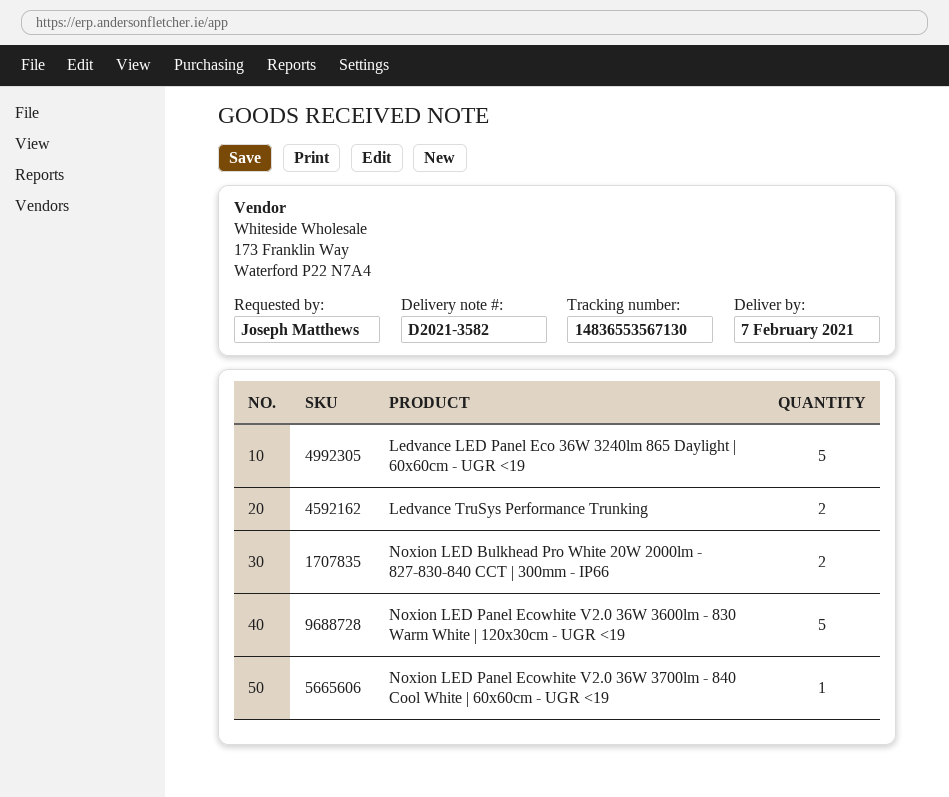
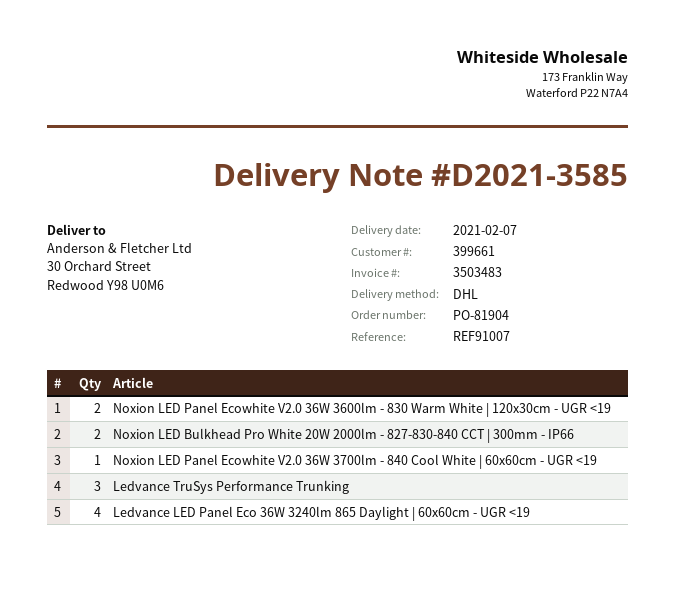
delivery note number: D2021-3582 -> D2021-3585
Ledvance LED Panel Eco 36W 3240lm 865 Daylight | 60x60cm - UGR <19: 5 -> 4
Ledvance TruSys Performance Trunking: 2 -> 3
Noxion LED Panel Ecowhite V2.0 36W 3600lm - 830 Warm White | 120x30cm - UGR <19: 5 -> 2

